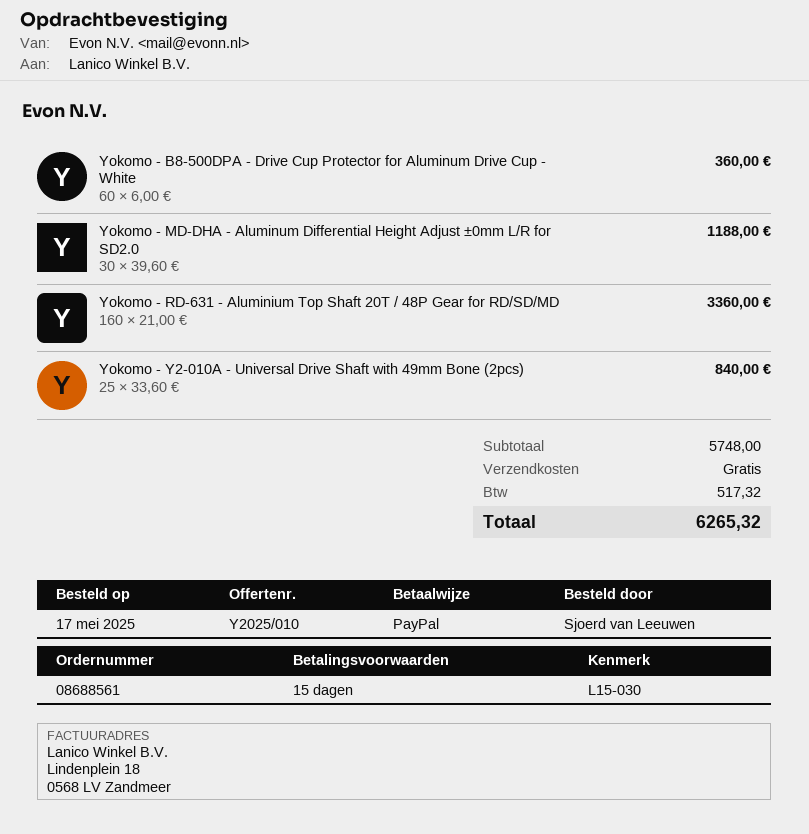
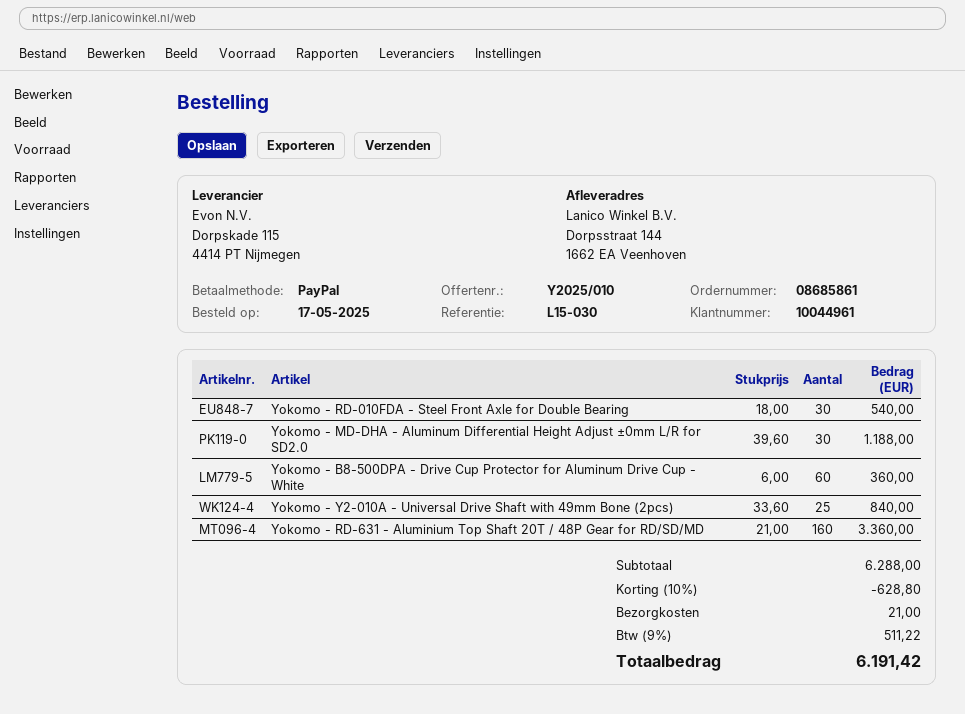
order number: 08688561 -> 08685861
Yokomo - RD-010FDA - Steel Front Axle for Double Bearing: none -> 30 x 18.00 = 540.00
subtotal: 5748.00 -> 6288.00
discount: none -> 10% = 628.80
shipping: 0.00 -> 21.00
tax: 517.32 -> 511.22
total: 6265.32 -> 6191.42

